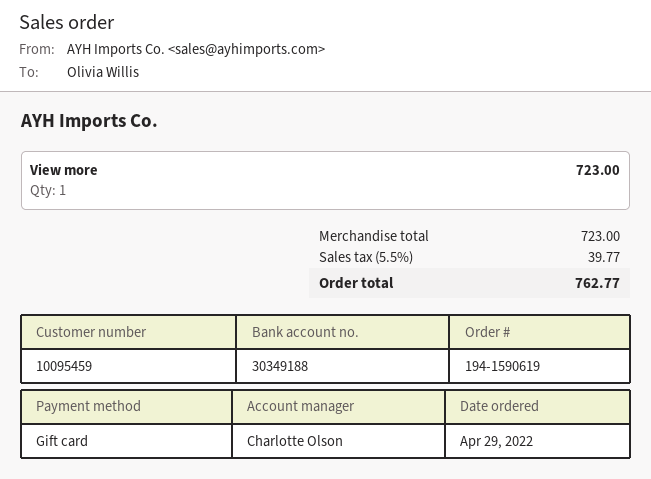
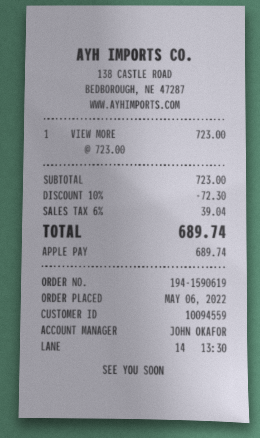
order date: 2022-04-29 -> 2022-05-06
customer number: 10095459 -> 10094559
sales rep: Charlotte Olson -> JOHN OKAFOR
payment method: gift card -> Apple Pay
discount: none -> 10% = 72.30
tax: 5.5% = 39.77 -> 6% = 39.04
total: 762.77 -> 689.74

